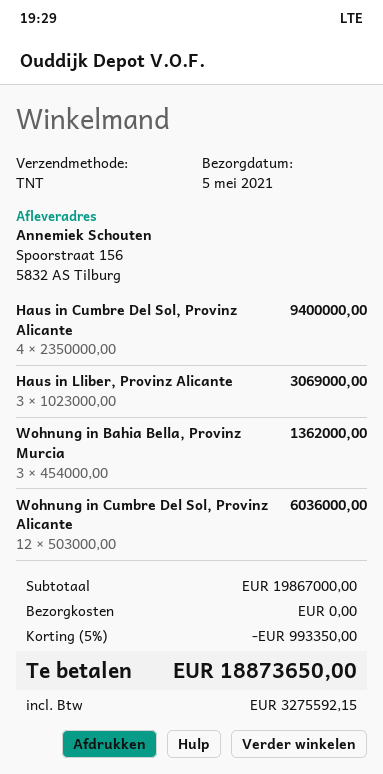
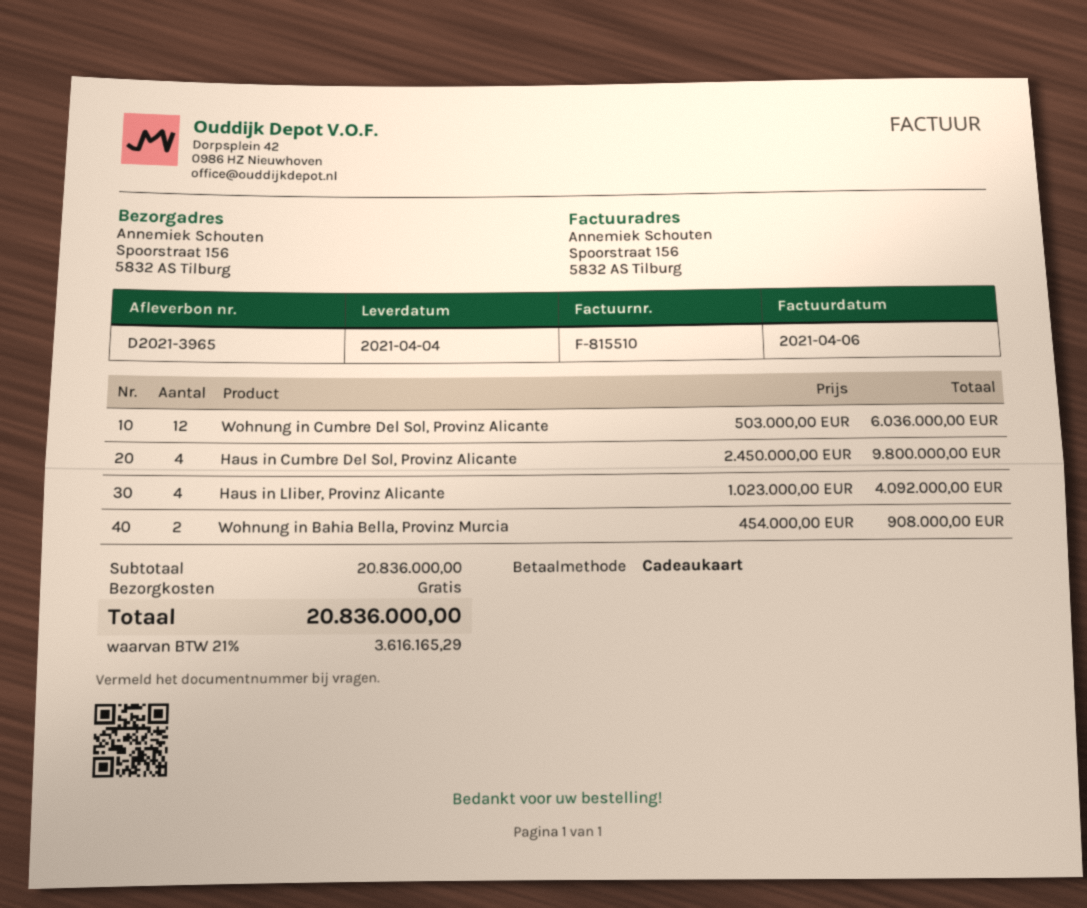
delivery date: 2021-05-05 -> 2021-04-04
Haus in Cumbre Del Sol, Provinz Alicante: 4 x 2350000.00 = 9400000.00 -> 4 x 2450000.00 = 9800000.00
Haus in Lliber, Provinz Alicante: 3 x 1023000.00 = 3069000.00 -> 4 x 1023000.00 = 4092000.00
Wohnung in Bahia Bella, Provinz Murcia: 3 x 454000.00 = 1362000.00 -> 2 x 454000.00 = 908000.00
subtotal: 19867000.00 -> 20836000.00
discount: 5% = 993350.00 -> none
tax: 3275592.15 -> 3616165.29
total: 18873650.00 -> 20836000.00

